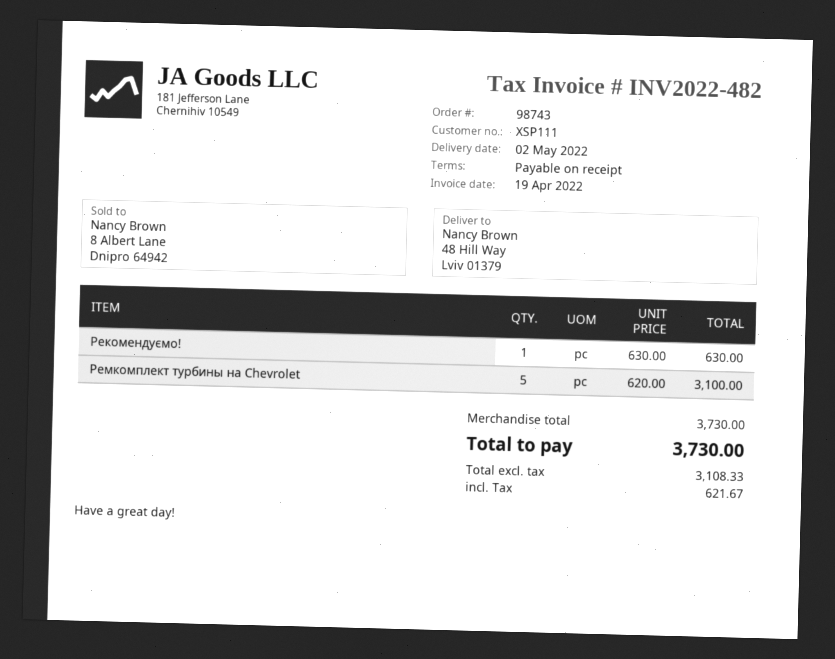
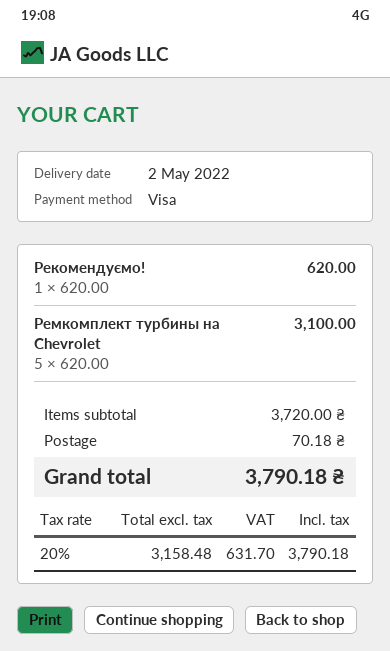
Рекомендуємо!: 1 x 630.00 = 630.00 -> 1 x 620.00 = 620.00
subtotal: 3730.00 -> 3720.00
shipping: none -> 70.18
net: 3108.33 -> 3158.48
tax: 621.67 -> 631.70
total: 3730.00 -> 3790.18

